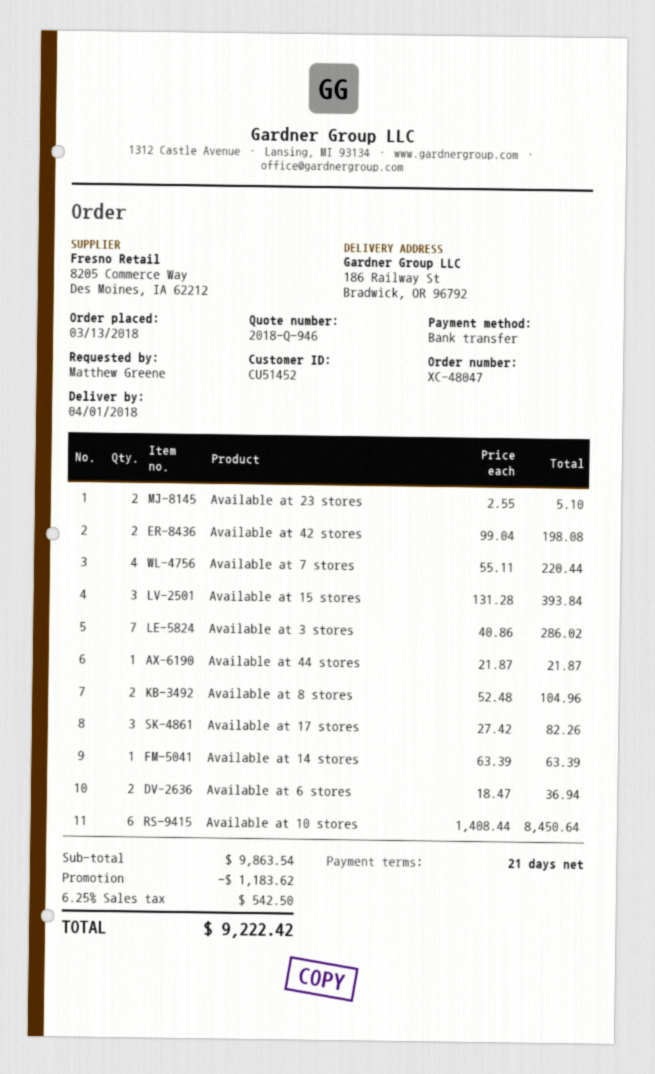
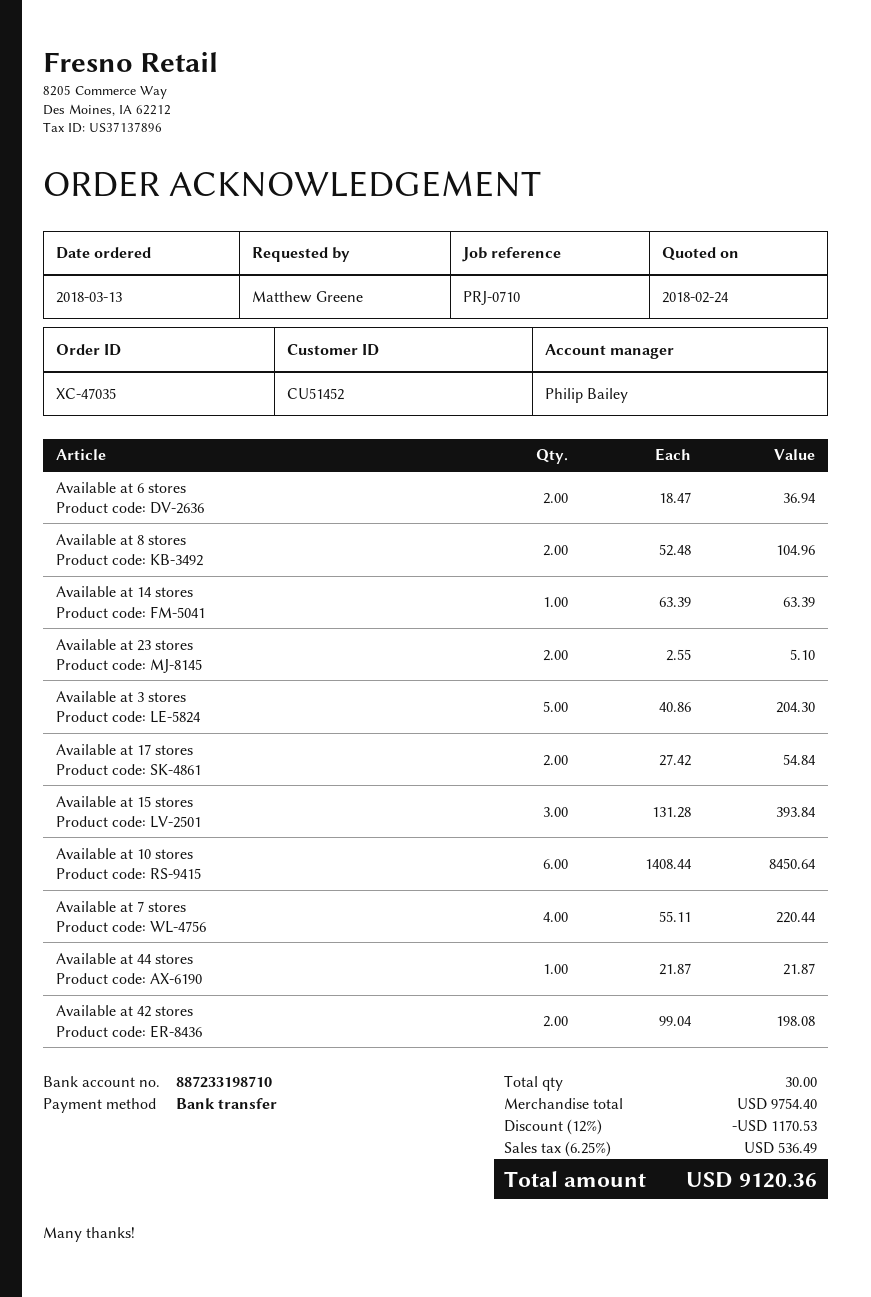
order number: XC-48047 -> XC-47035
Available at 3 stores: 7 x 40.86 = 286.02 -> 5 x 40.86 = 204.30
Available at 17 stores: 3 x 27.42 = 82.26 -> 2 x 27.42 = 54.84
subtotal: 9863.54 -> 9754.40
discount: 1183.62 -> 1170.53
tax: 6.25% = 542.50 -> 6.25% = 536.49
total: 9222.42 -> 9120.36

